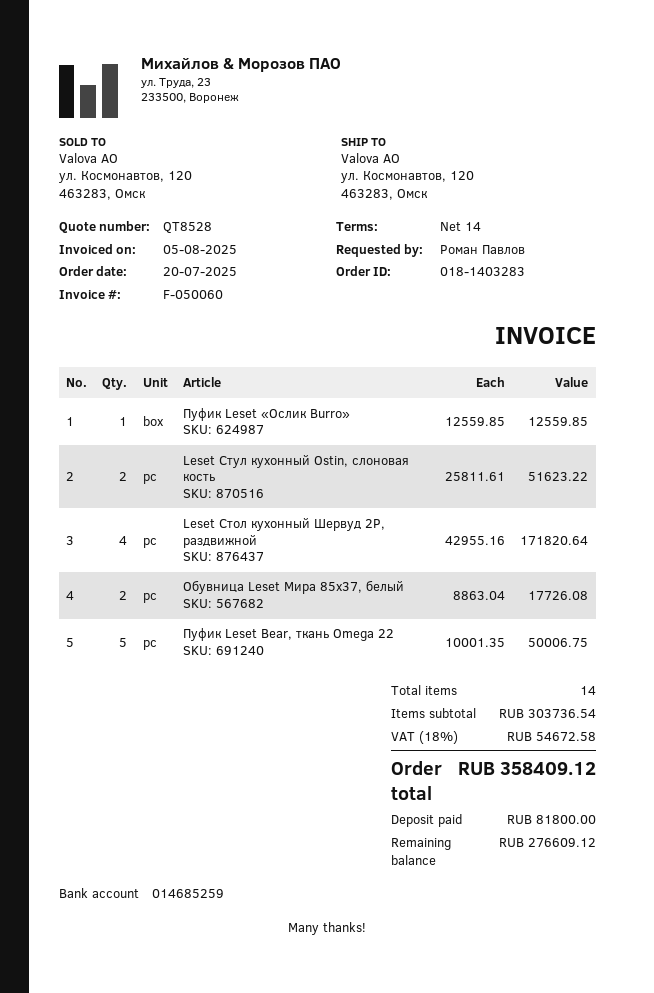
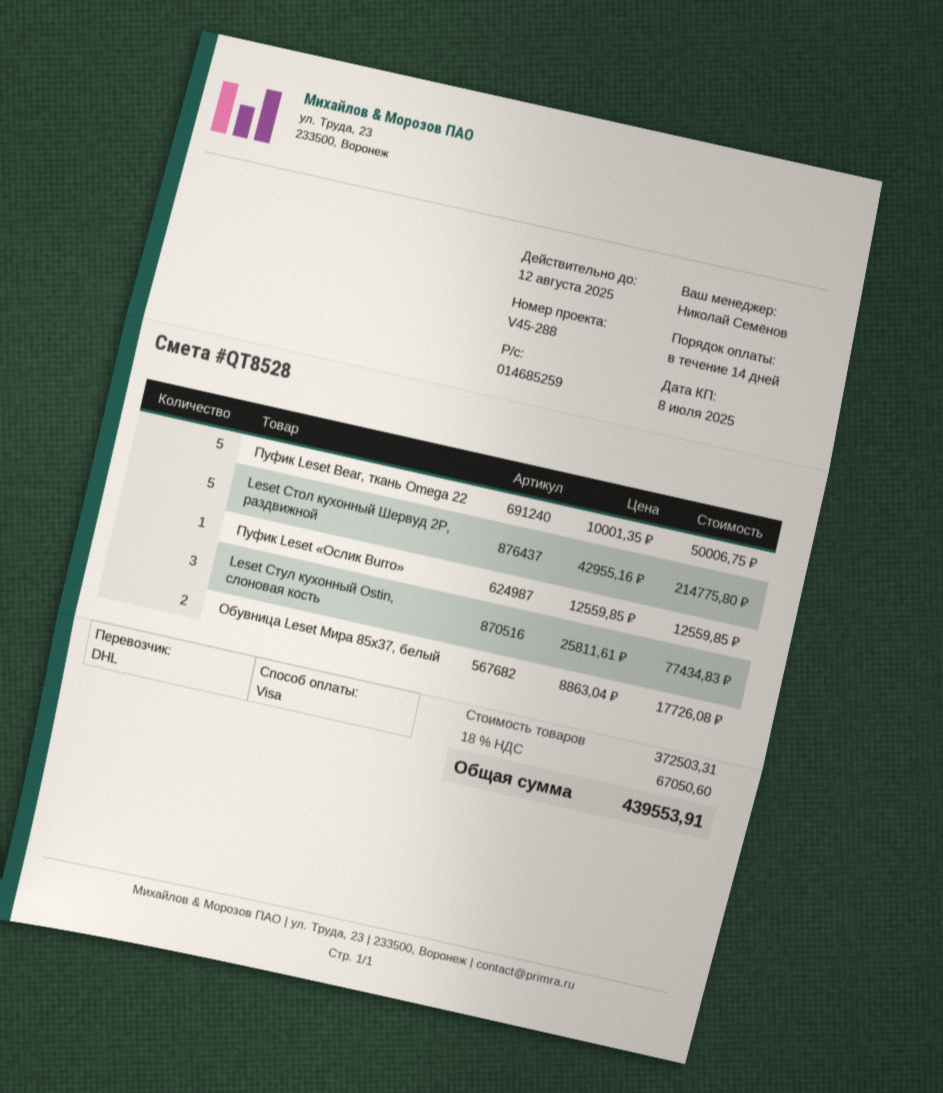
Leset Стул кухонный Ostin, слоновая кость: 2 x 25811.61 = 51623.22 -> 3 x 25811.61 = 77434.83
Leset Стол кухонный Шервуд 2Р, раздвижной: 4 x 42955.16 = 171820.64 -> 5 x 42955.16 = 214775.80
subtotal: 303736.54 -> 372503.31
tax: 18% = 54672.58 -> 18% = 67050.60
total: 358409.12 -> 439553.91

